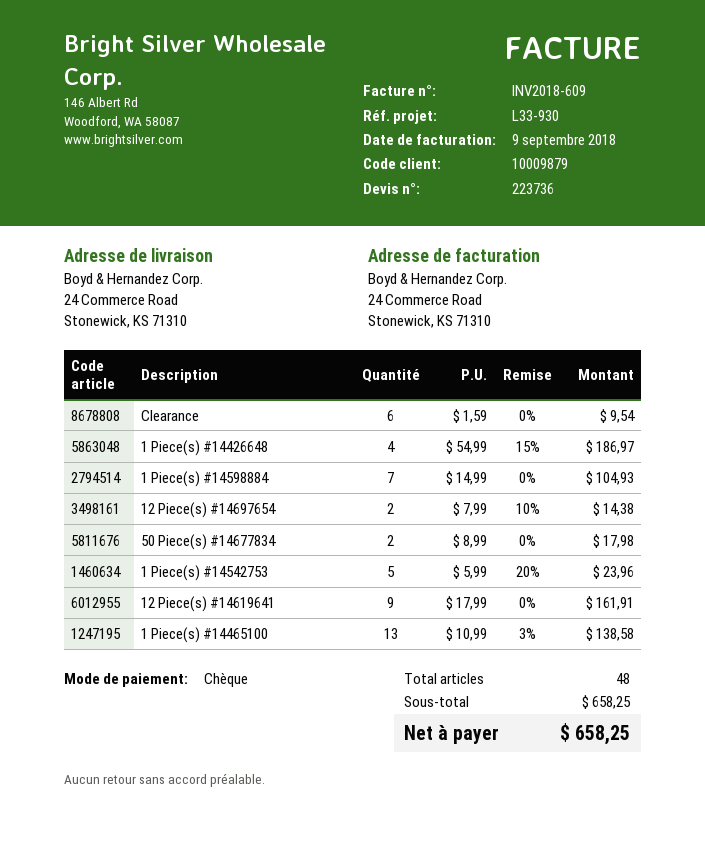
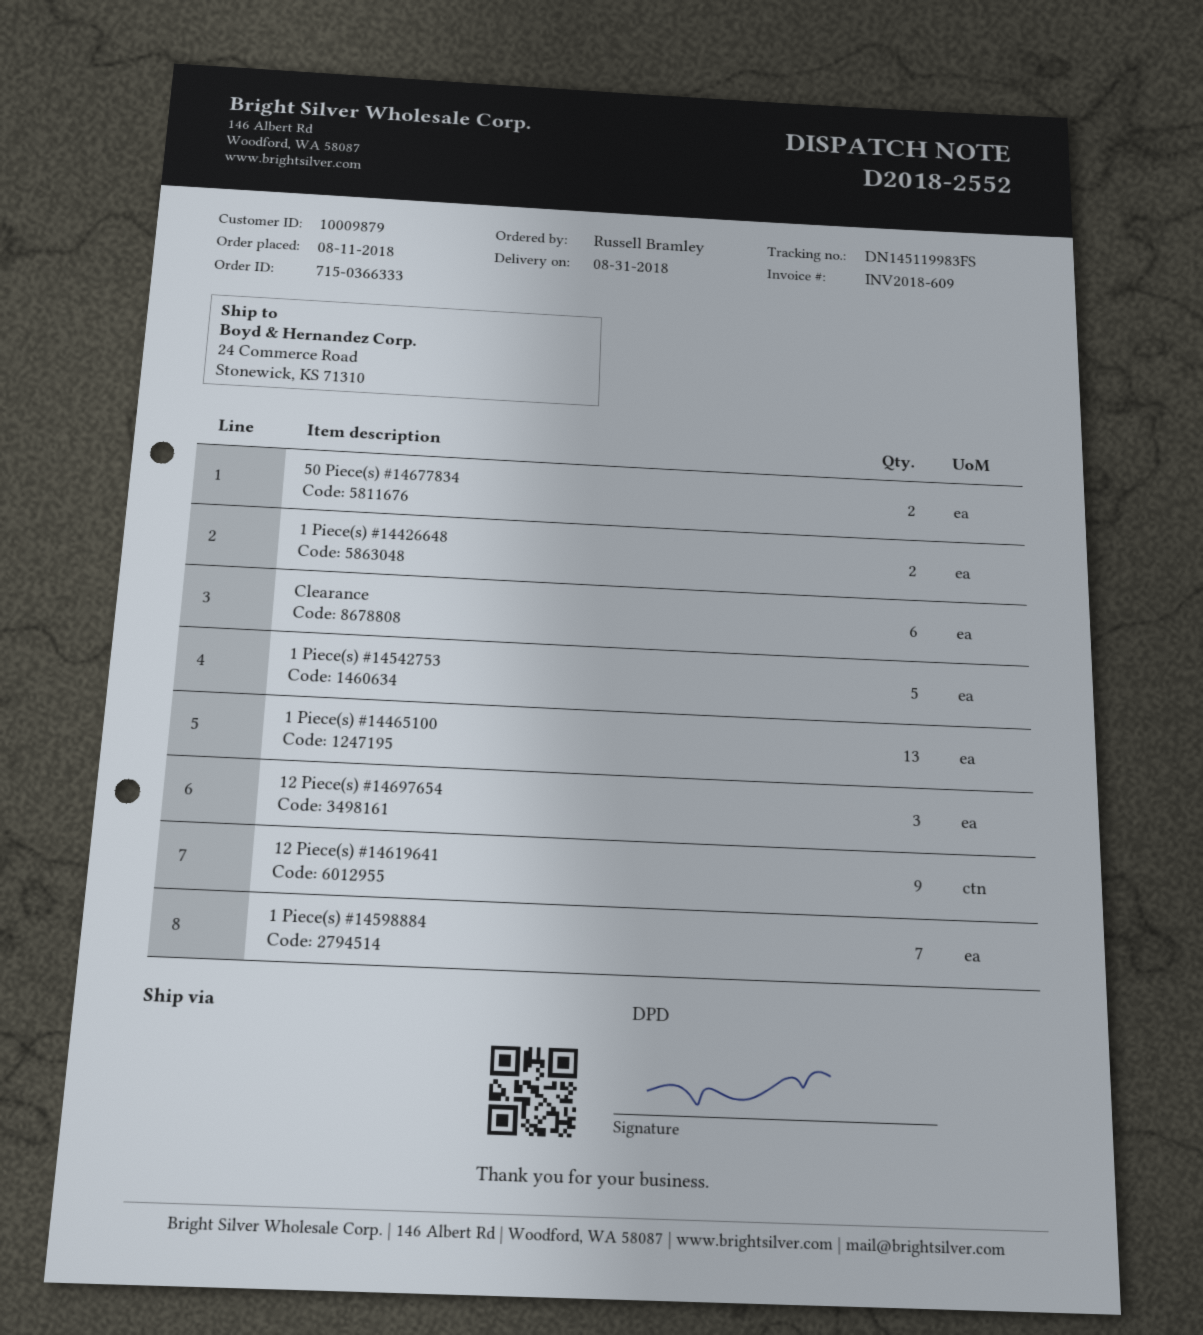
1 Piece(s) #14426648: 4 -> 2
12 Piece(s) #14697654: 2 -> 3

